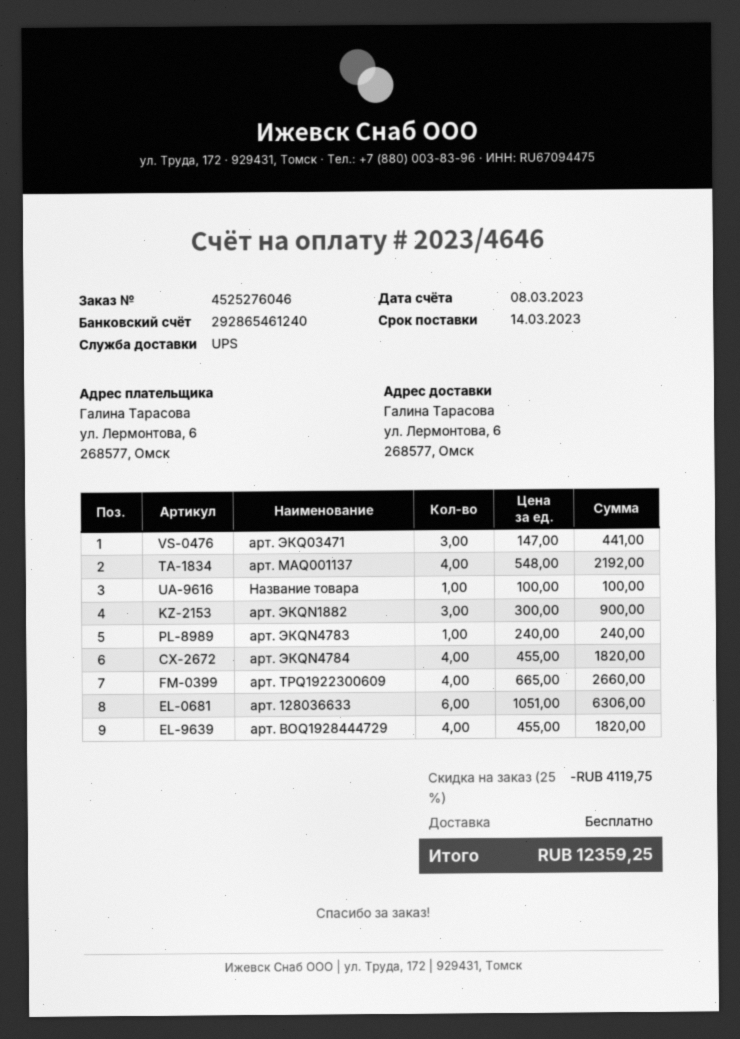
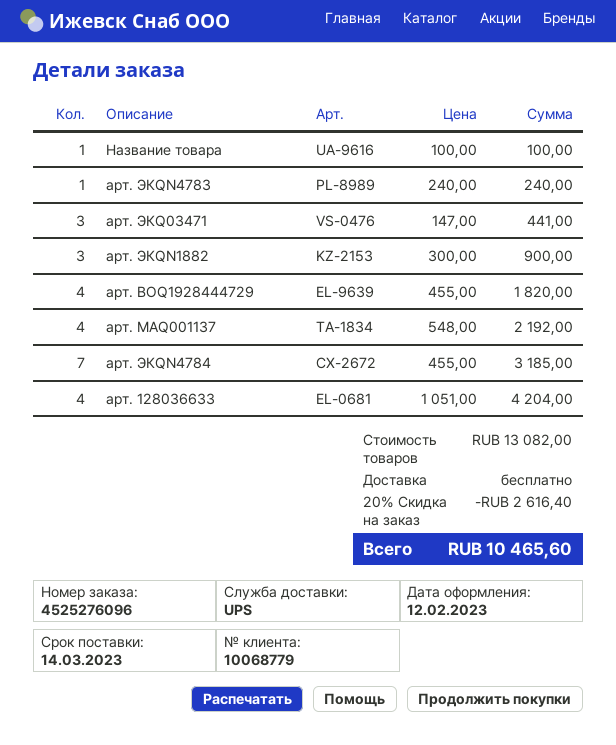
order number: 4525276046 -> 4525276096
арт. ЭКQN4784: 4 x 455.00 = 1820.00 -> 7 x 455.00 = 3185.00
арт. TPQ1922300609: 4 x 665.00 = 2660.00 -> none
арт. 128036633: 6 x 1051.00 = 6306.00 -> 4 x 1051.00 = 4204.00
discount: 25% = 4119.75 -> 20% = 2616.40
total: 12359.25 -> 10465.60

